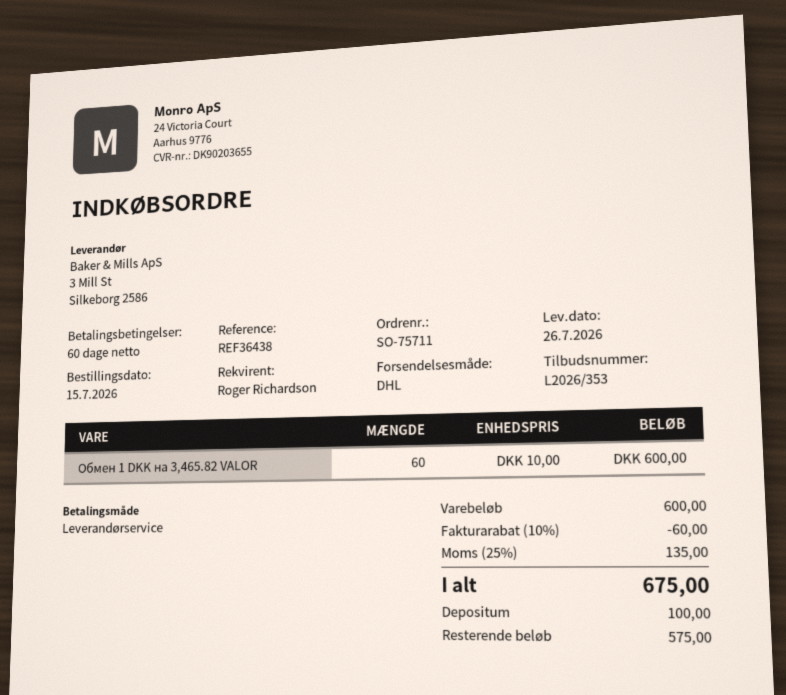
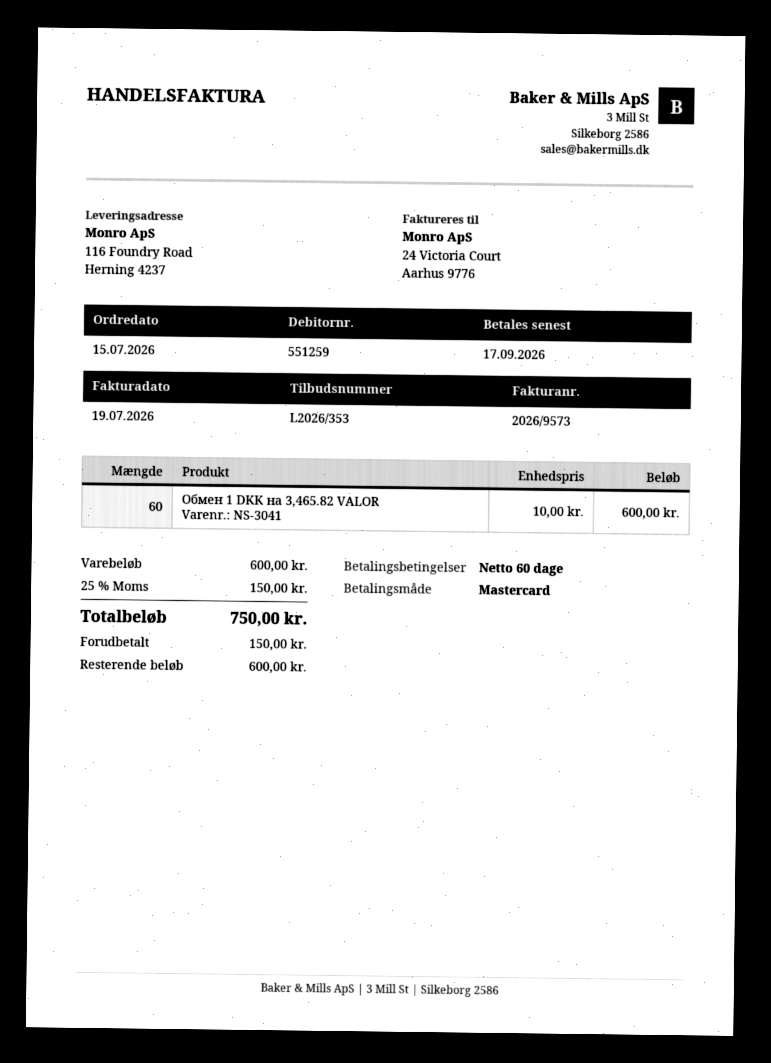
payment method: direct debit -> Mastercard
discount: 10% = 60.00 -> none
tax: 25% = 135.00 -> 25% = 150.00
total: 675.00 -> 750.00
deposit: 100.00 -> 150.00
balance: 575.00 -> 600.00

